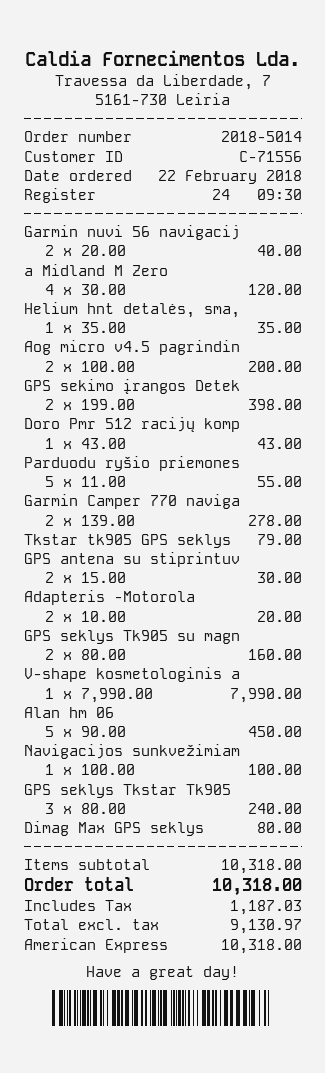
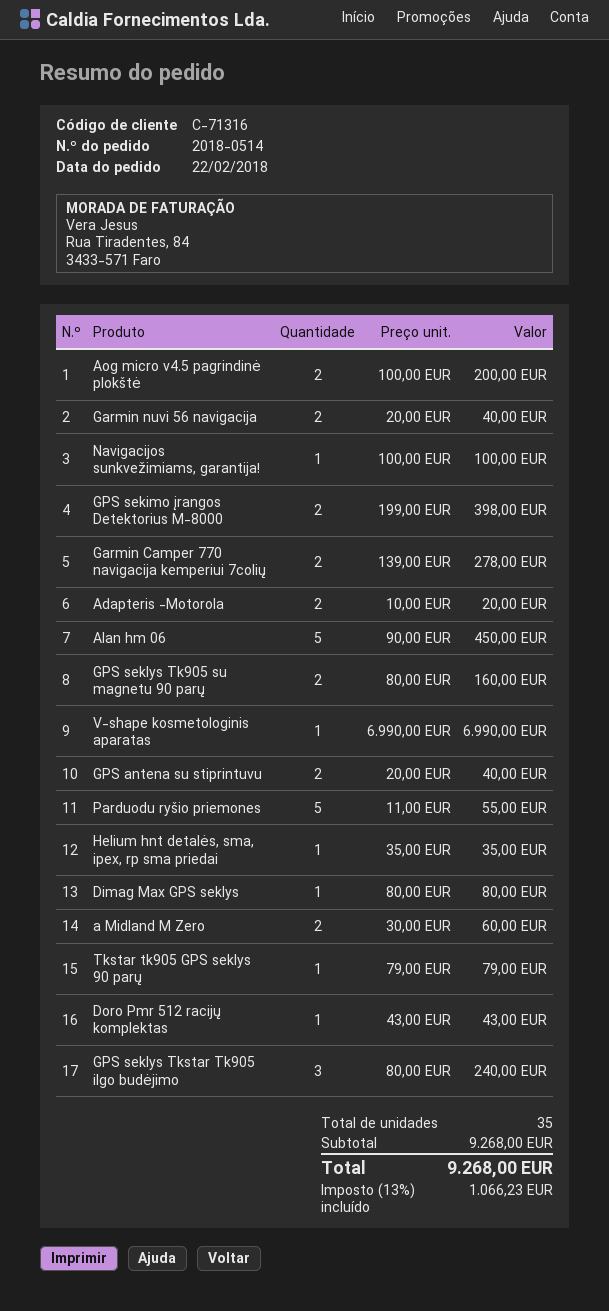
order number: 2018-5014 -> 2018-0514
customer number: C-71556 -> C-71316
a Midland M Zero: 4 x 30.00 = 120.00 -> 2 x 30.00 = 60.00
GPS antena su stiprintuv: 2 x 15.00 = 30.00 -> 2 x 20.00 = 40.00
V-shape kosmetologinis a: 1 x 7990.00 = 7990.00 -> 1 x 6990.00 = 6990.00
subtotal: 10318.00 -> 9268.00
tax: 1187.03 -> 1066.23
total: 10318.00 -> 9268.00

